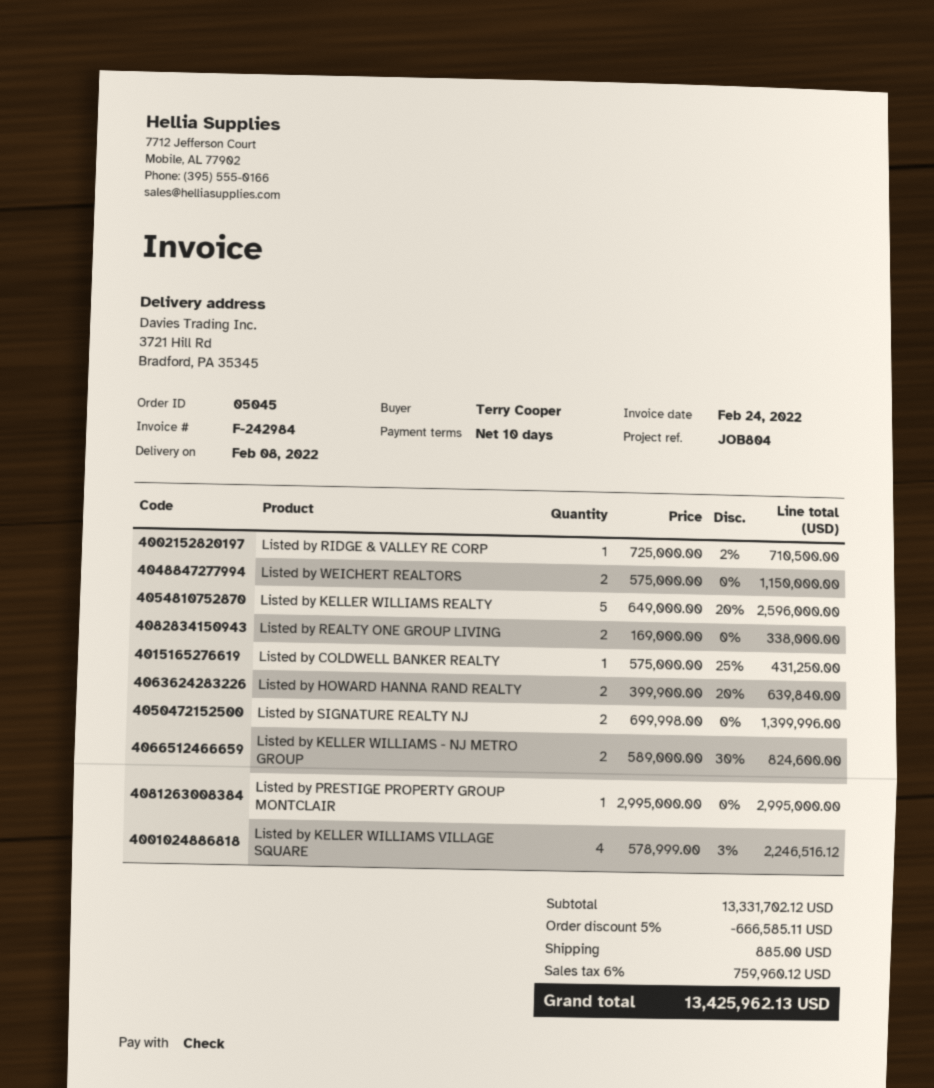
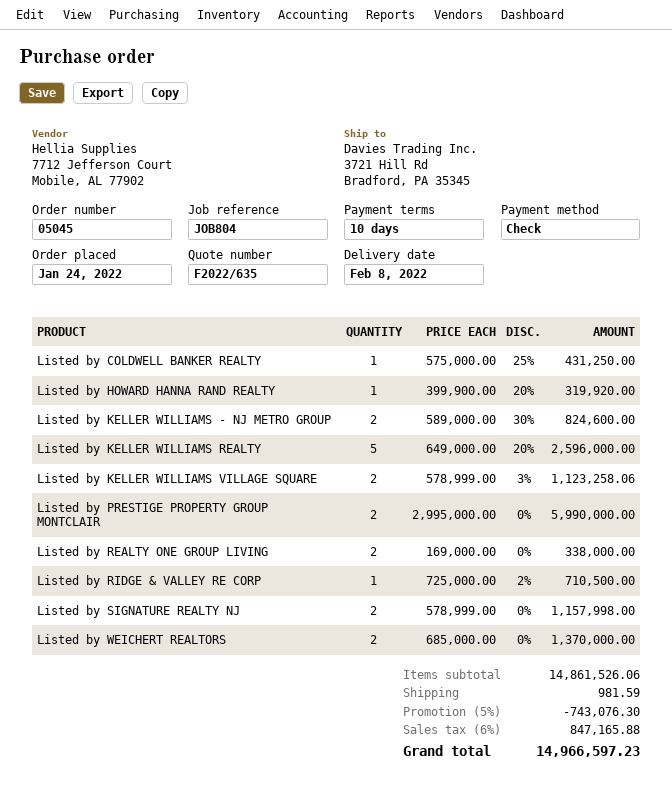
Listed by WEICHERT REALTORS: 2 x 575000.00 = 1150000.00 -> 2 x 685000.00 = 1370000.00
Listed by HOWARD HANNA RAND REALTY: 2 x 399900.00 - 20% = 639840.00 -> 1 x 399900.00 - 20% = 319920.00
Listed by SIGNATURE REALTY NJ: 2 x 699998.00 = 1399996.00 -> 2 x 578999.00 = 1157998.00
Listed by PRESTIGE PROPERTY GROUP MONTCLAIR: 1 x 2995000.00 = 2995000.00 -> 2 x 2995000.00 = 5990000.00
Listed by KELLER WILLIAMS VILLAGE SQUARE: 4 x 578999.00 - 3% = 2246516.12 -> 2 x 578999.00 - 3% = 1123258.06
subtotal: 13331702.12 -> 14861526.06
discount: 5% = 666585.11 -> 5% = 743076.30
shipping: 885.00 -> 981.59
tax: 6% = 759960.12 -> 6% = 847165.88
total: 13425962.13 -> 14966597.23

